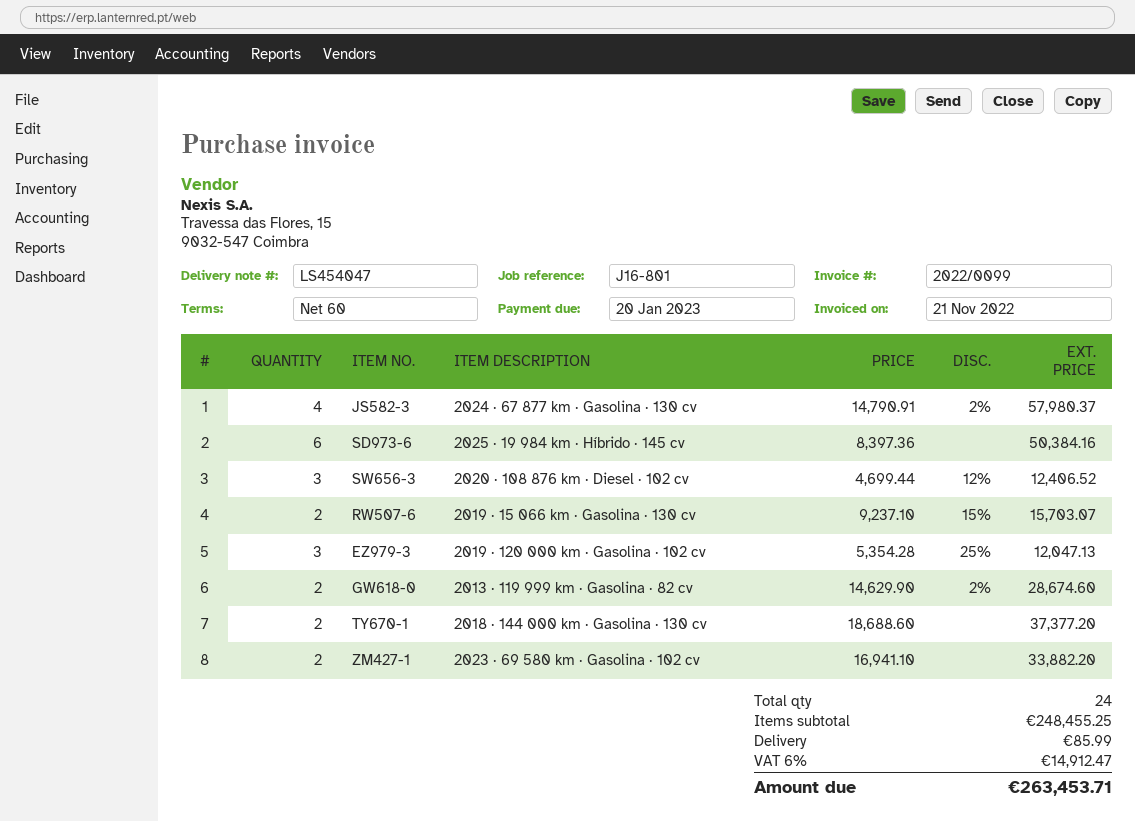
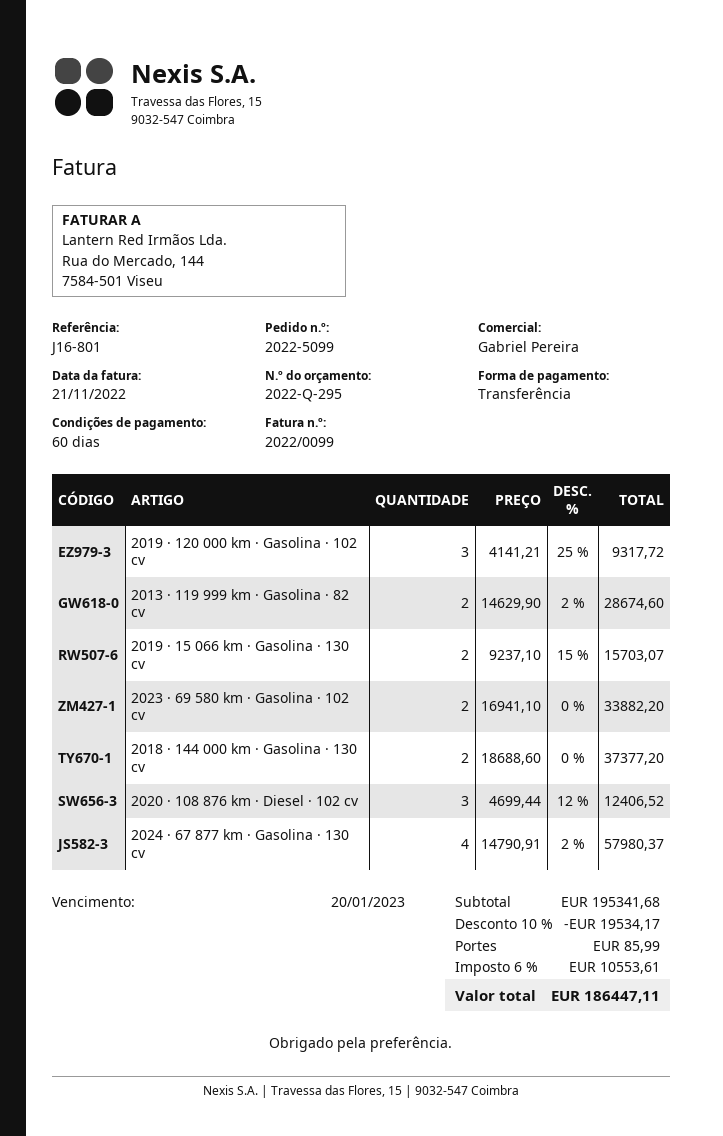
2025 · 19 984 km · Híbrido · 145 cv: 6 x 8397.36 = 50384.16 -> none
2019 · 120 000 km · Gasolina · 102 cv: 3 x 5354.28 - 25% = 12047.13 -> 3 x 4141.21 - 25% = 9317.72
subtotal: 248455.25 -> 195341.68
discount: none -> 10% = 19534.17
tax: 6% = 14912.47 -> 6% = 10553.61
total: 263453.71 -> 186447.11

